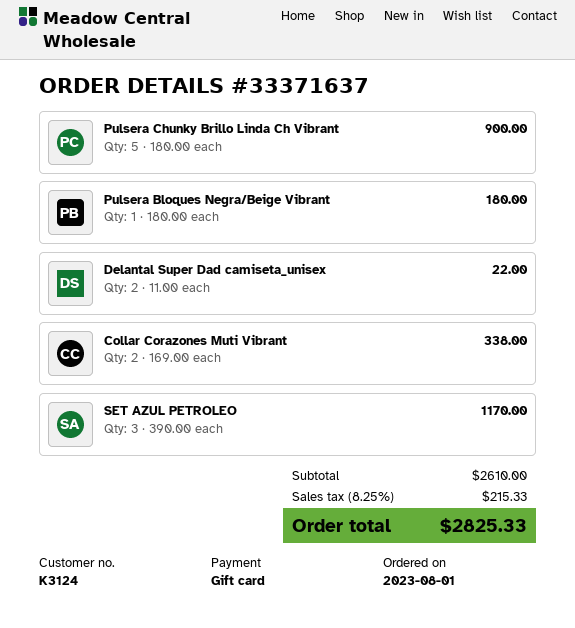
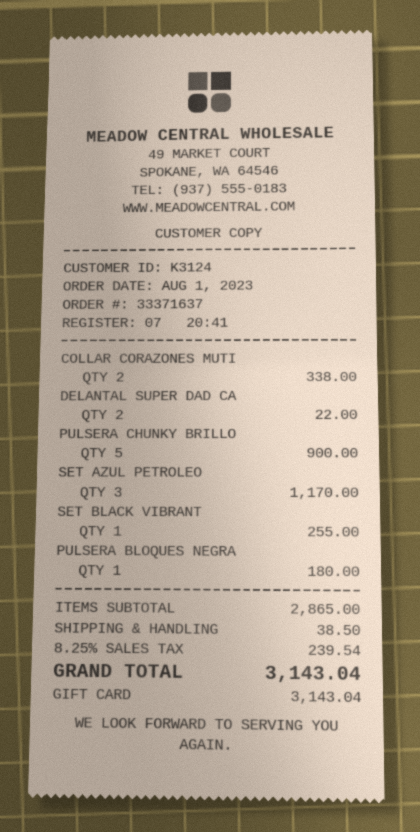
SET BLACK VIBRANT: none -> 1 for 255.00
subtotal: 2610.00 -> 2865.00
shipping: none -> 38.50
tax: 8.25% = 215.33 -> 8.25% = 239.54
total: 2825.33 -> 3143.04

